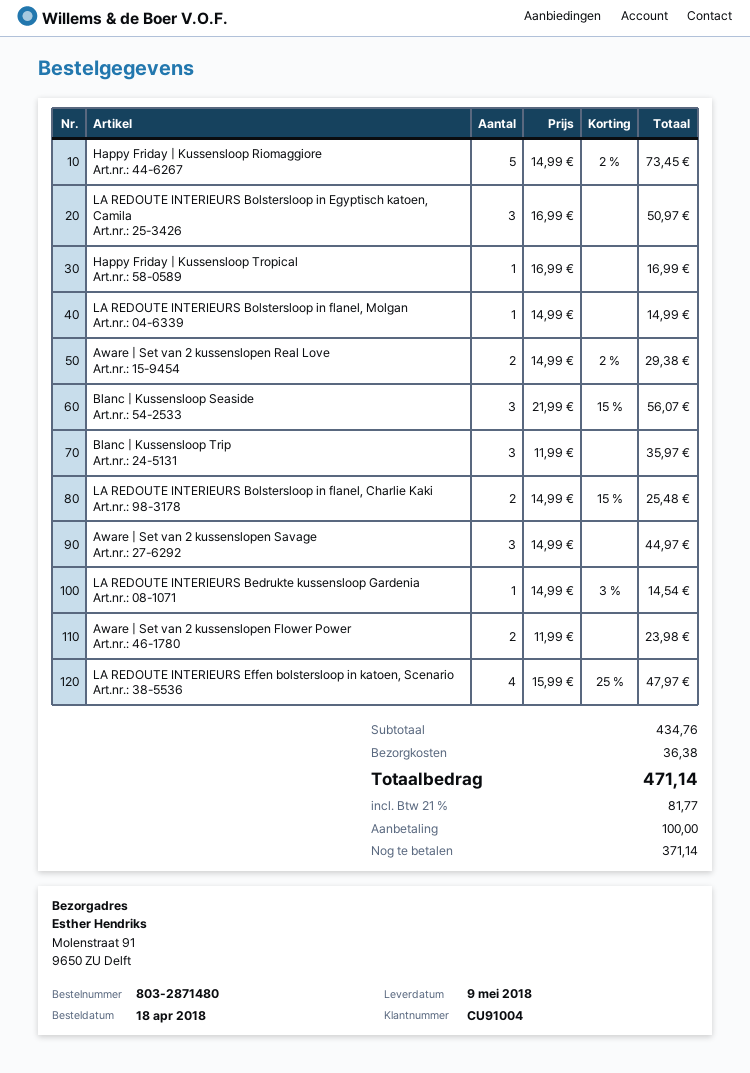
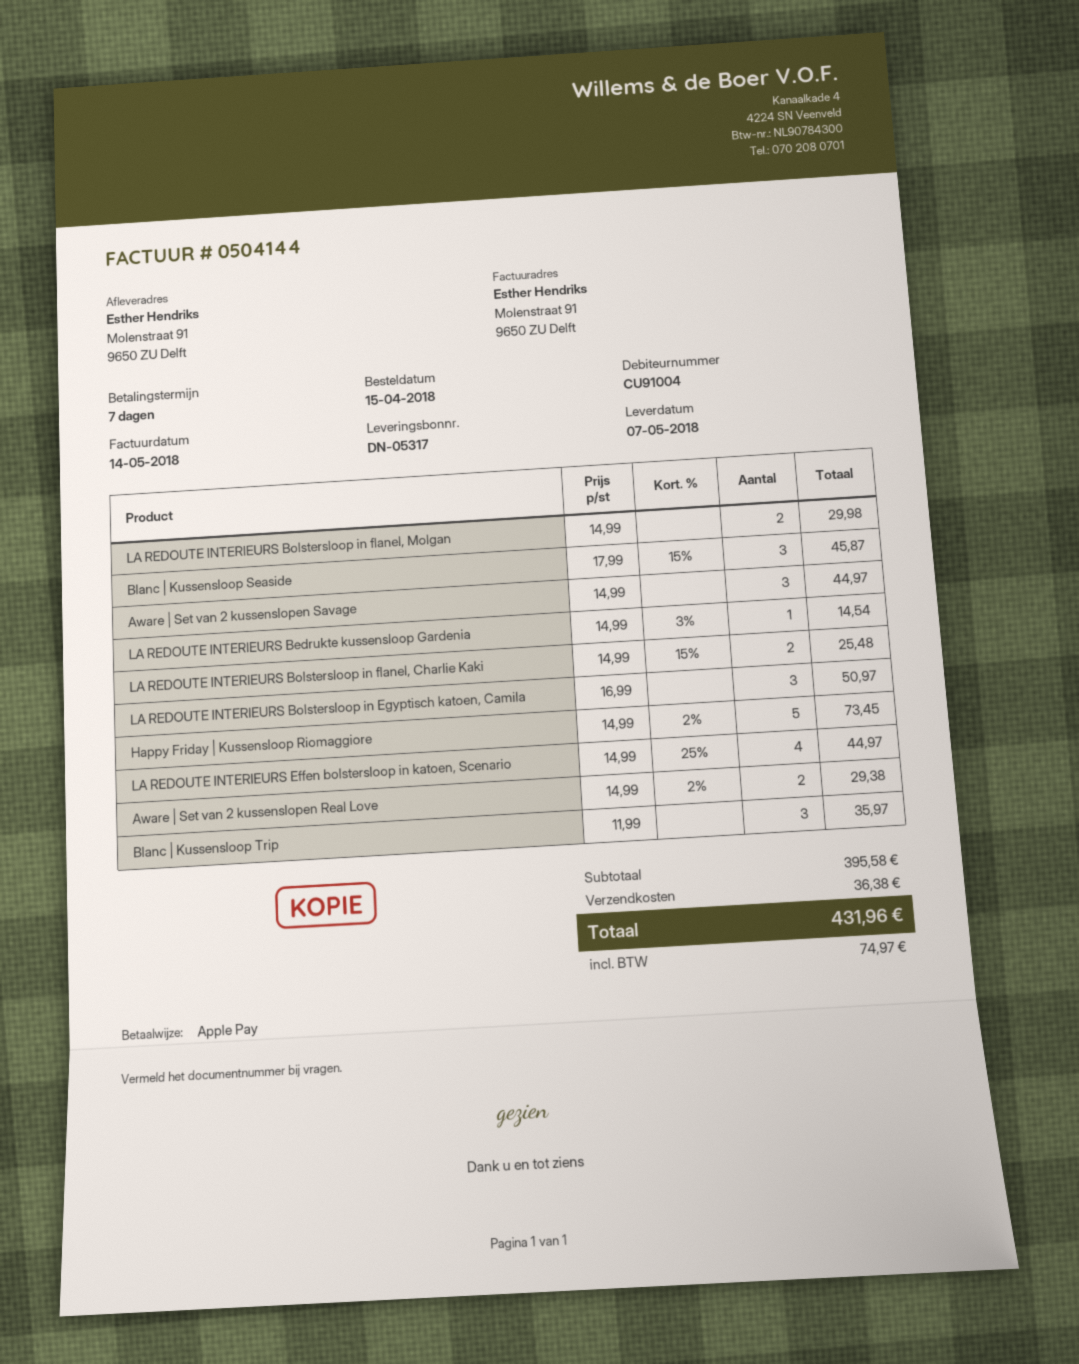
order date: 2018-04-18 -> 2018-04-15
delivery date: 2018-05-09 -> 2018-05-07
Happy Friday | Kussensloop Tropical: 1 x 16.99 = 16.99 -> none
LA REDOUTE INTERIEURS Bolstersloop in flanel, Molgan: 1 x 14.99 = 14.99 -> 2 x 14.99 = 29.98
Blanc | Kussensloop Seaside: 3 x 21.99 - 15% = 56.07 -> 3 x 17.99 - 15% = 45.87
Aware | Set van 2 kussenslopen Flower Power: 2 x 11.99 = 23.98 -> none
LA REDOUTE INTERIEURS Effen bolstersloop in katoen, Scenario: 4 x 15.99 - 25% = 47.97 -> 4 x 14.99 - 25% = 44.97
subtotal: 434.76 -> 395.58
tax: 81.77 -> 74.97
total: 471.14 -> 431.96

